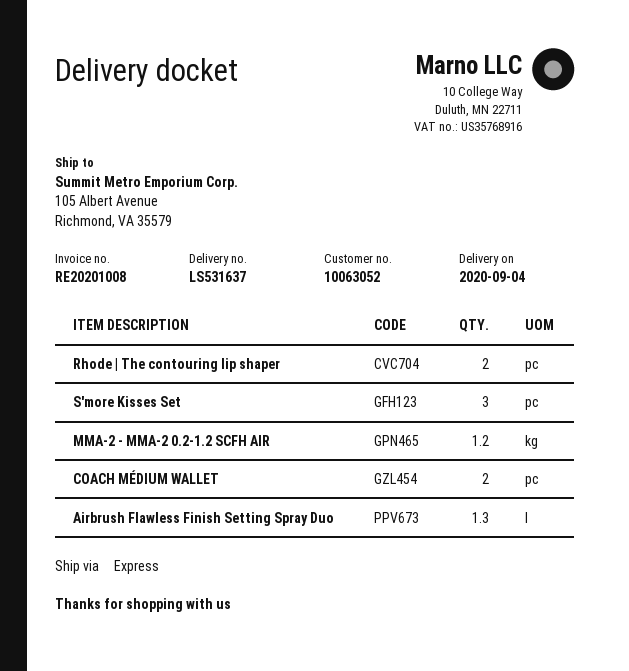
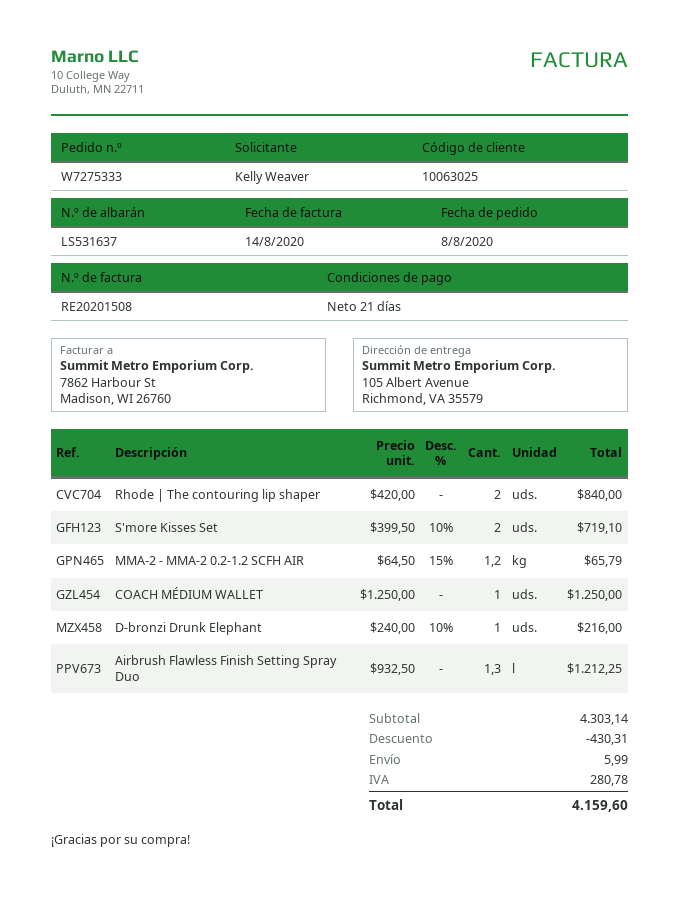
invoice number: RE20201008 -> RE20201508
customer number: 10063052 -> 10063025
S'more Kisses Set: 3 -> 2
COACH MÉDIUM WALLET: 2 -> 1
D-bronzi Drunk Elephant: none -> 1

